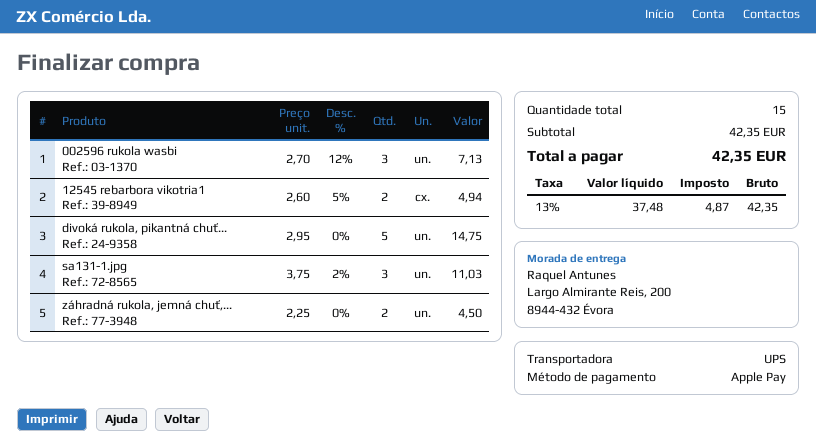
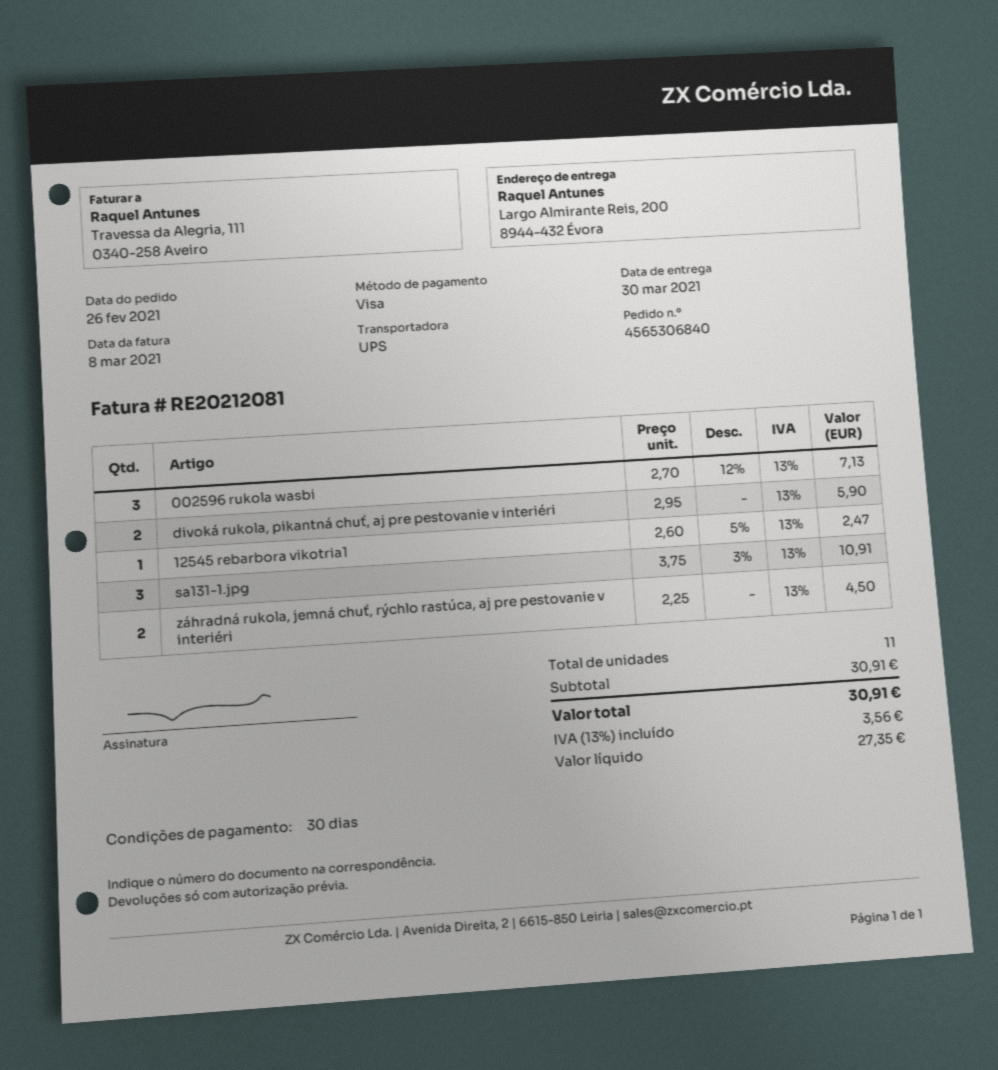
payment method: Apple Pay -> Visa
12545 rebarbora vikotria1: 2 x 2.60 - 5% = 4.94 -> 1 x 2.60 - 5% = 2.47
divoká rukola, pikantná chuť...: 5 x 2.95 = 14.75 -> 2 x 2.95 = 5.90
sa131-1.jpg: 3 x 3.75 - 2% = 11.03 -> 3 x 3.75 - 3% = 10.91
total quantity: 15 -> 11
subtotal: 42.35 -> 30.91
net: 37.48 -> 27.35
tax: 13% = 4.87 -> 13% = 3.56
total: 42.35 -> 30.91

